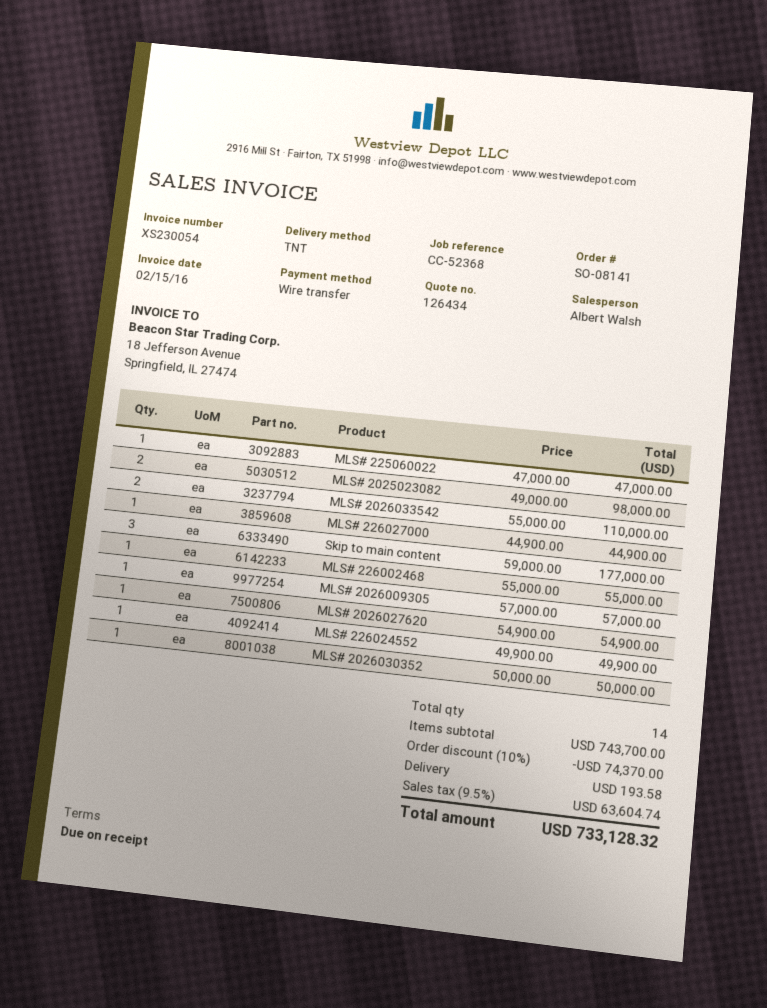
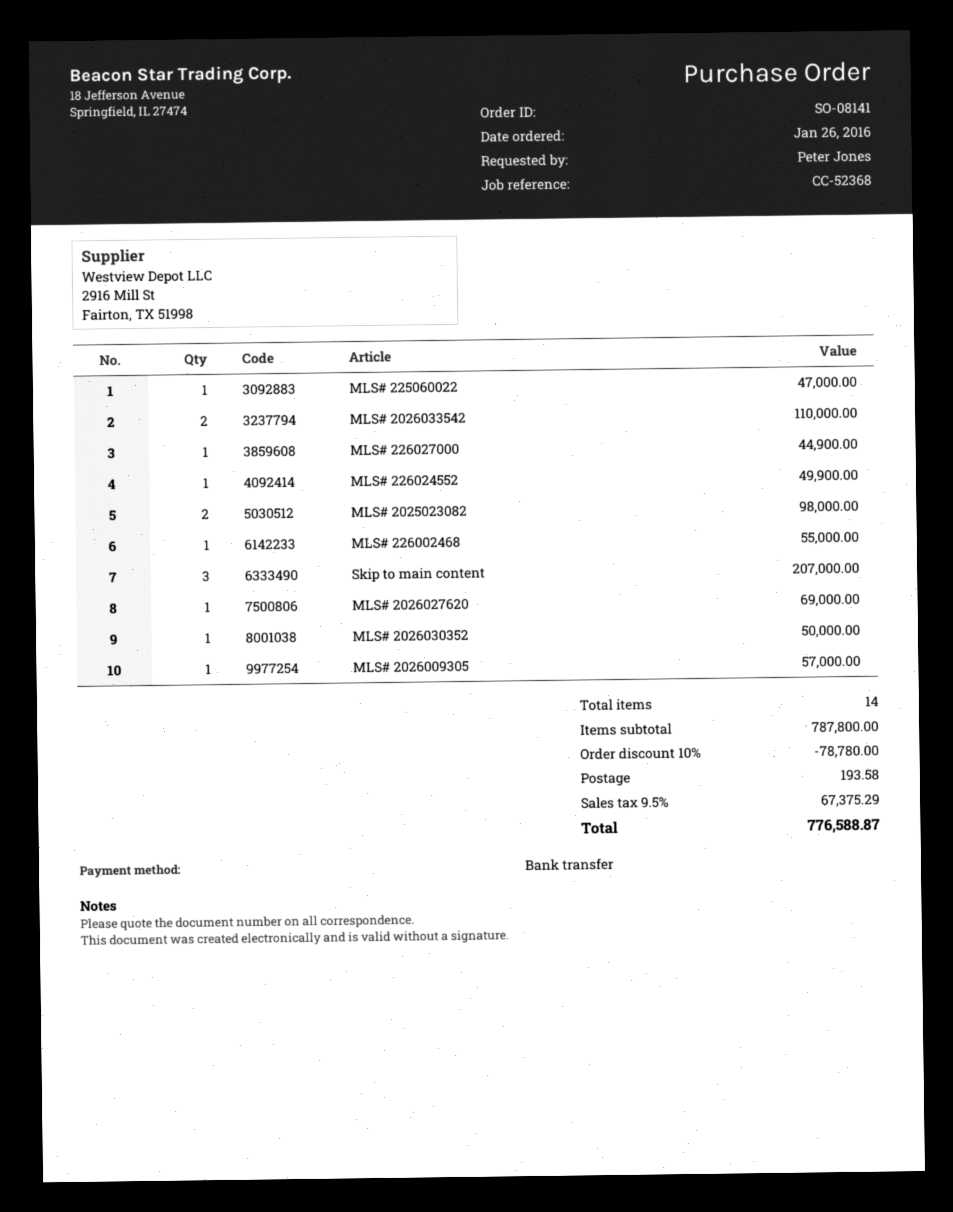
Skip to main content: 3 for 177000.00 -> 3 for 207000.00
MLS# 2026027620: 1 for 54900.00 -> 1 for 69000.00
subtotal: 743700.00 -> 787800.00
discount: 10% = 74370.00 -> 10% = 78780.00
tax: 9.5% = 63604.74 -> 9.5% = 67375.29
total: 733128.32 -> 776588.87

